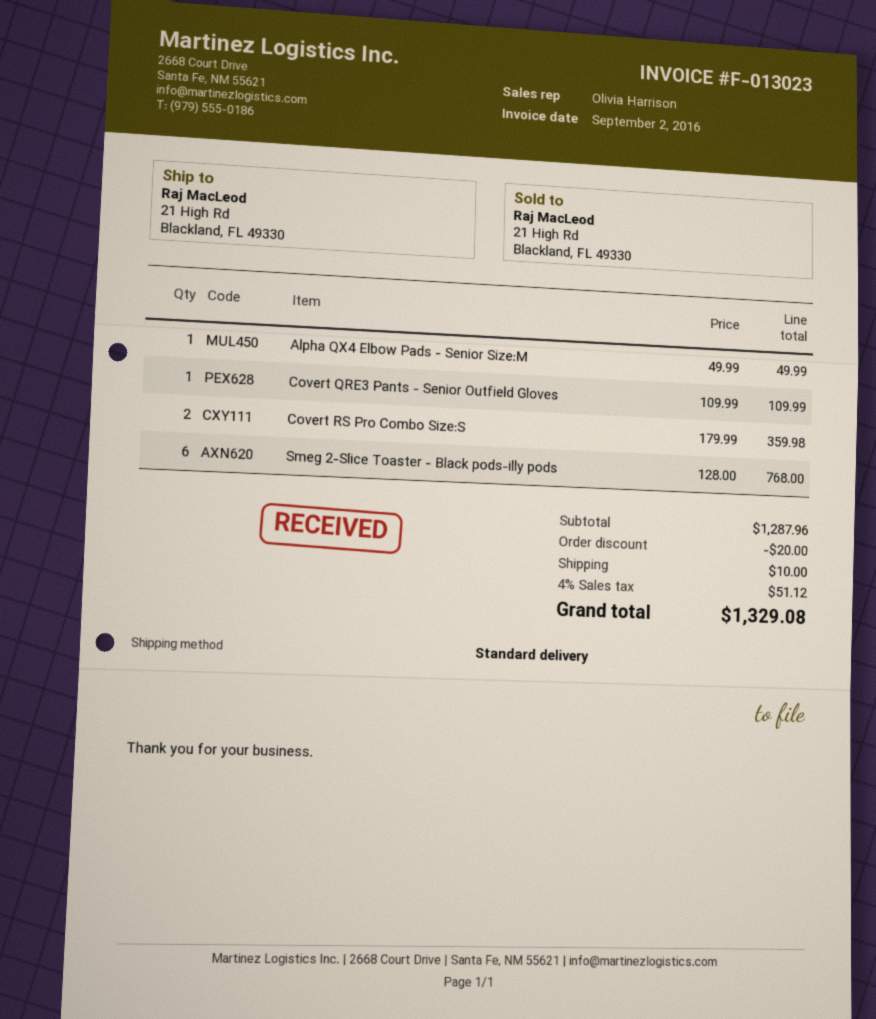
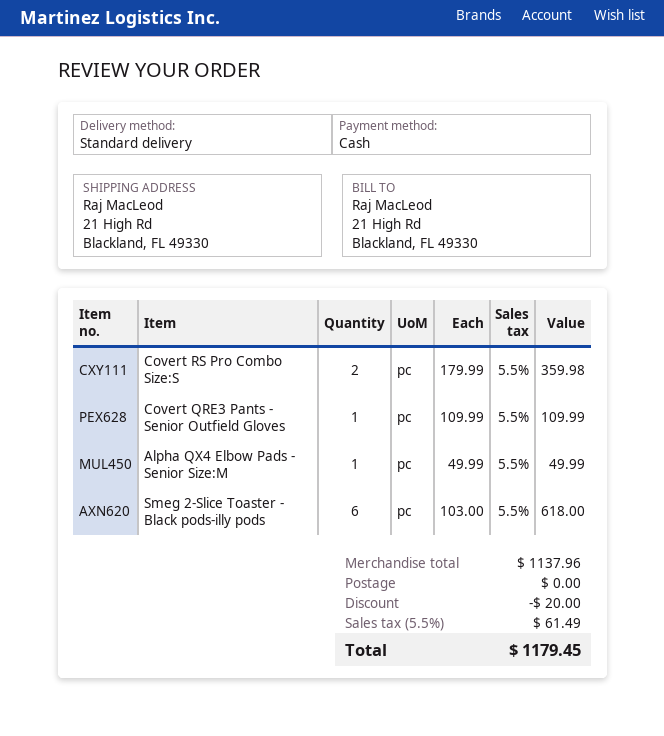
Smeg 2-Slice Toaster - Black pods-illy pods: 6 x 128.00 = 768.00 -> 6 x 103.00 = 618.00
subtotal: 1287.96 -> 1137.96
shipping: 10.00 -> 0.00
tax: 4% = 51.12 -> 5.5% = 61.49
total: 1329.08 -> 1179.45

